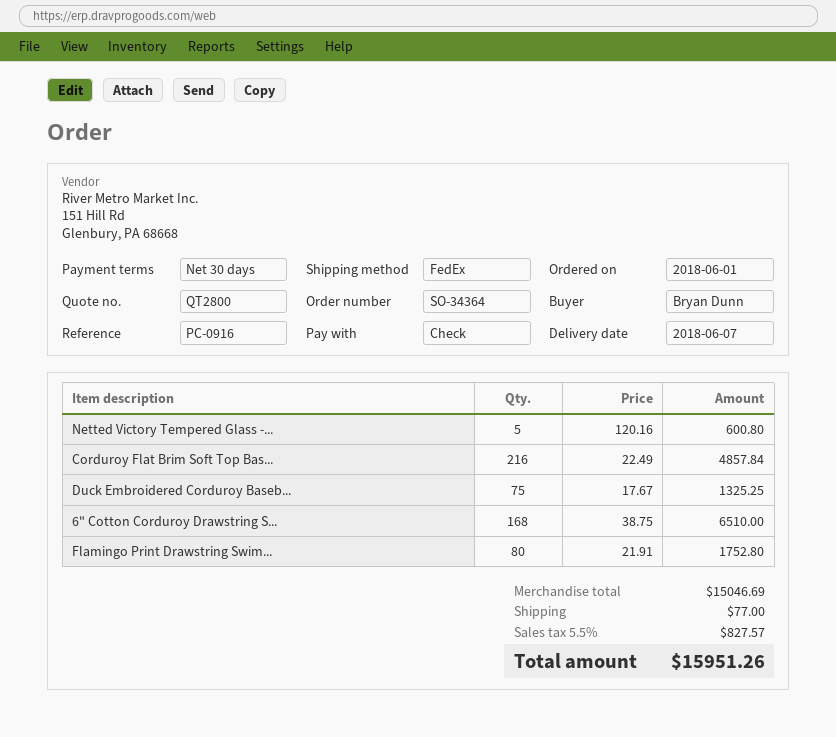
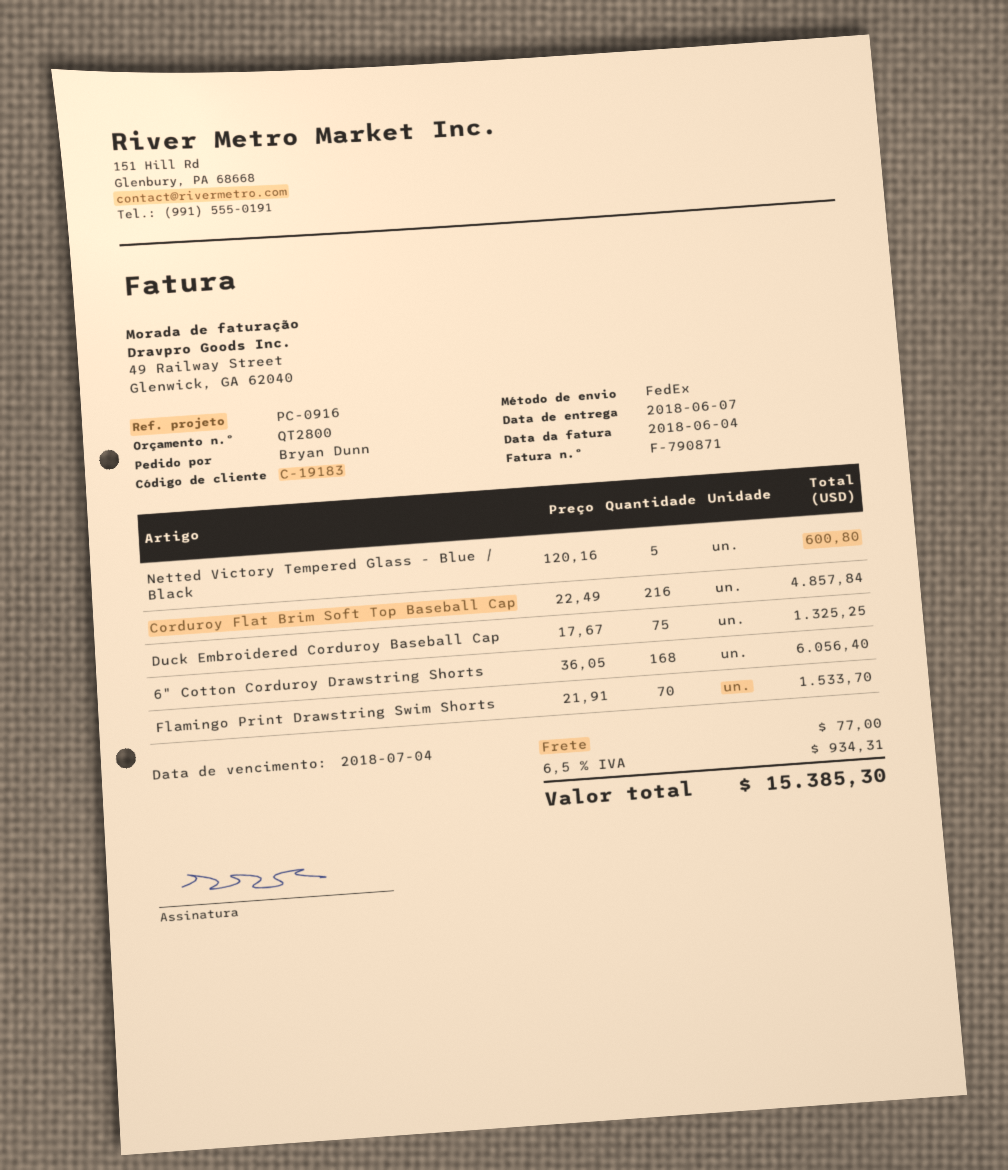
6" Cotton Corduroy Drawstring S...: 168 x 38.75 = 6510.00 -> 168 x 36.05 = 6056.40
Flamingo Print Drawstring Swim...: 80 x 21.91 = 1752.80 -> 70 x 21.91 = 1533.70
tax: 5.5% = 827.57 -> 6.5% = 934.31
total: 15951.26 -> 15385.30

